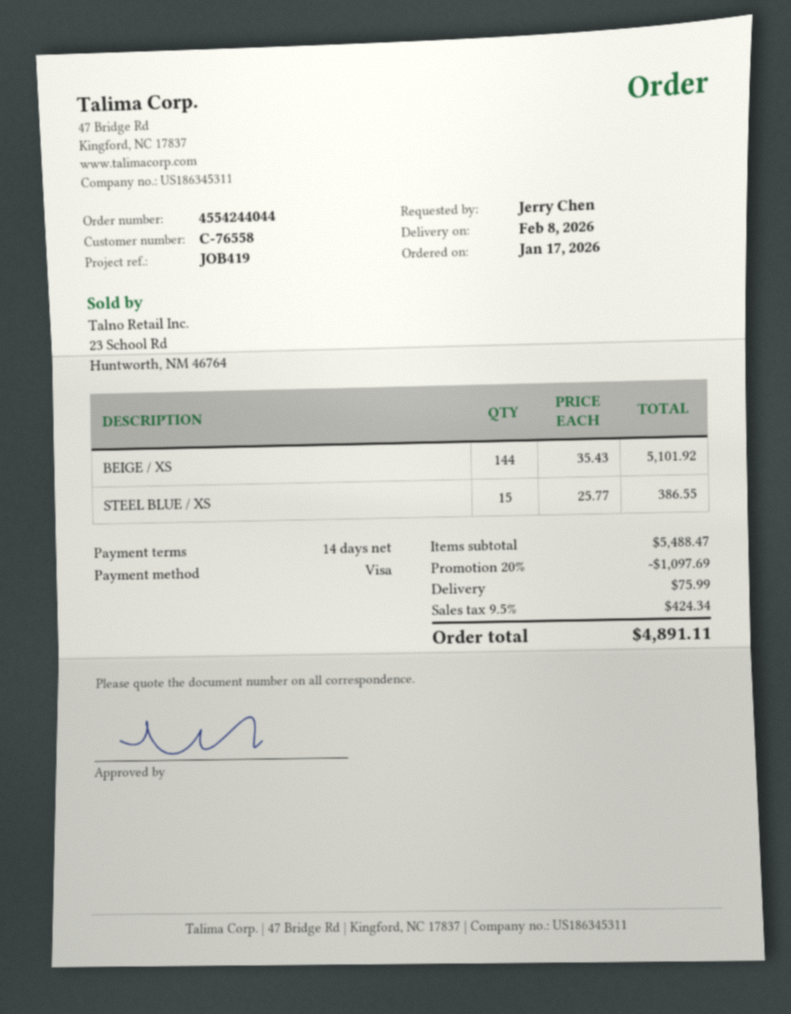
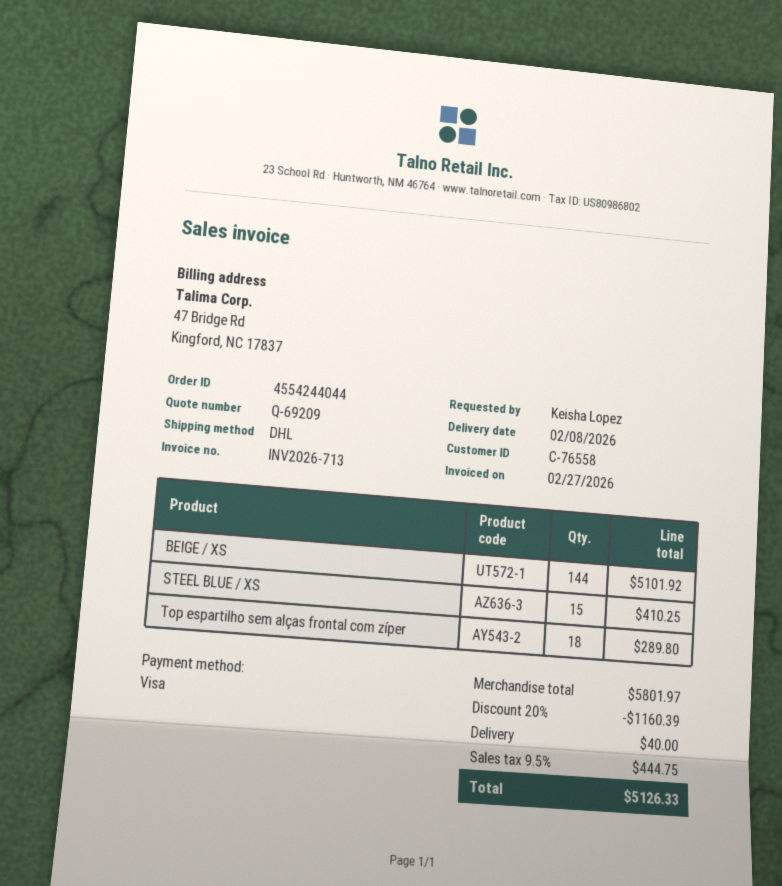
ordered by: Jerry Chen -> Keisha Lopez
STEEL BLUE / XS: 15 for 386.55 -> 15 for 410.25
Top espartilho sem alças frontal com zíper: none -> 18 for 289.80
subtotal: 5488.47 -> 5801.97
discount: 20% = 1097.69 -> 20% = 1160.39
shipping: 75.99 -> 40.00
tax: 9.5% = 424.34 -> 9.5% = 444.75
total: 4891.11 -> 5126.33

